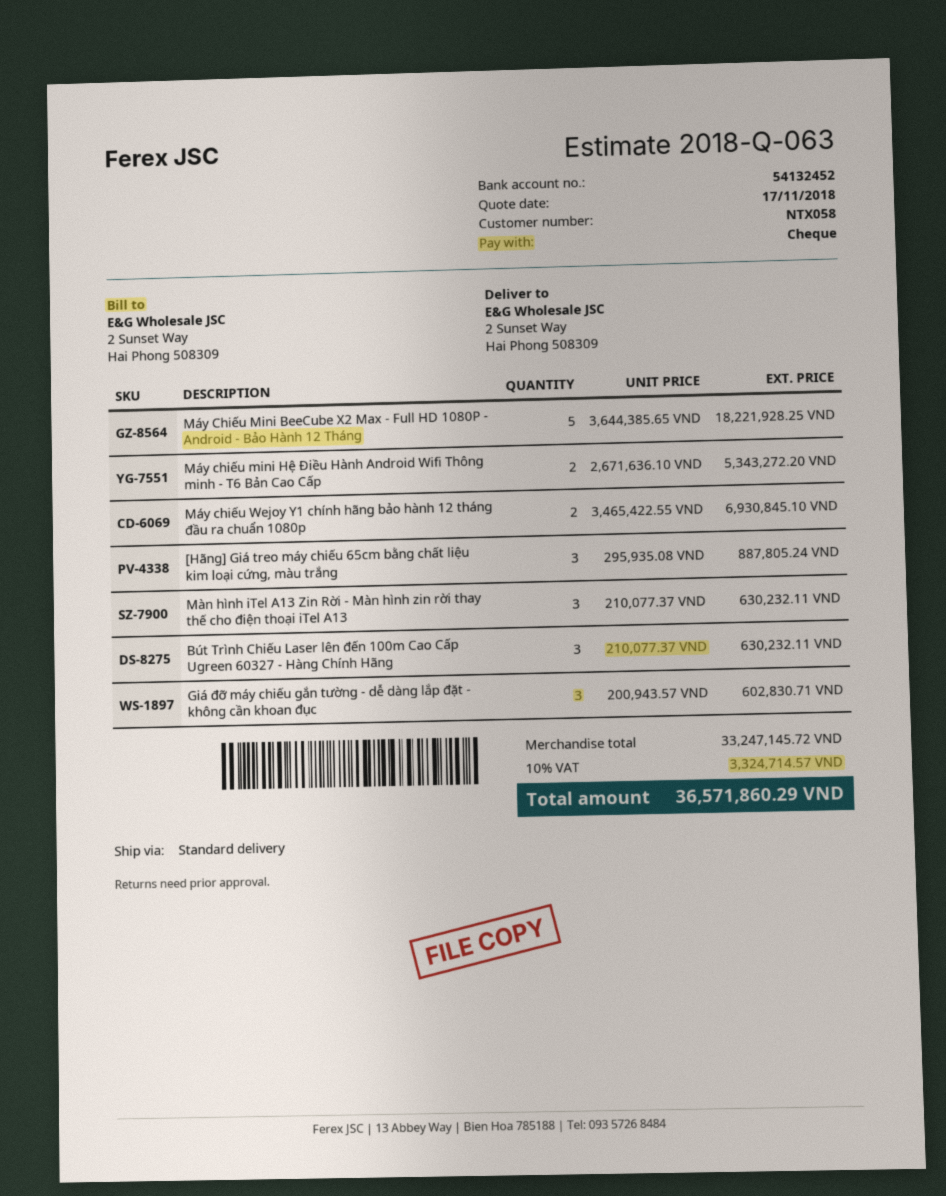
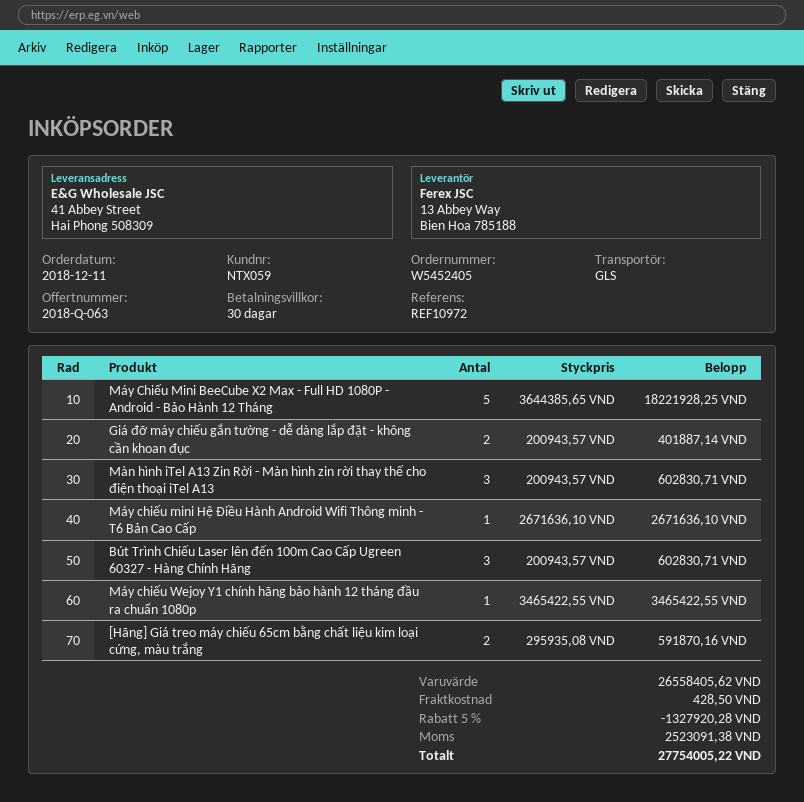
customer number: NTX058 -> NTX059
shipping method: standard -> GLS
ship to: 2 Sunset Way, Hai Phong 508309 -> 41 Abbey Street, Hai Phong 508309
Máy chiếu mini Hệ Điều Hành Android Wifi Thông minh - T6 Bản Cao Cấp: 2 x 2671636.10 = 5343272.20 -> 1 x 2671636.10 = 2671636.10
Máy chiếu Wejoy Y1 chính hãng bảo hành 12 tháng đầu ra chuẩn 1080p: 2 x 3465422.55 = 6930845.10 -> 1 x 3465422.55 = 3465422.55
[Hãng] Giá treo máy chiếu 65cm bằng chất liệu kim loại cứng, màu trắng: 3 x 295935.08 = 887805.24 -> 2 x 295935.08 = 591870.16
Màn hình iTel A13 Zin Rời - Màn hình zin rời thay thế cho điện thoại iTel A13: 3 x 210077.37 = 630232.11 -> 3 x 200943.57 = 602830.71
Bút Trình Chiếu Laser lên đến 100m Cao Cấp Ugreen 60327 - Hàng Chính Hãng: 3 x 210077.37 = 630232.11 -> 3 x 200943.57 = 602830.71
Giá đỡ máy chiếu gắn tường - dễ dàng lắp đặt - không cần khoan đục: 3 x 200943.57 = 602830.71 -> 2 x 200943.57 = 401887.14
subtotal: 33247145.72 -> 26558405.62
discount: none -> 5% = 1327920.28
shipping: none -> 428.50
tax: 3324714.57 -> 2523091.38
total: 36571860.29 -> 27754005.22

